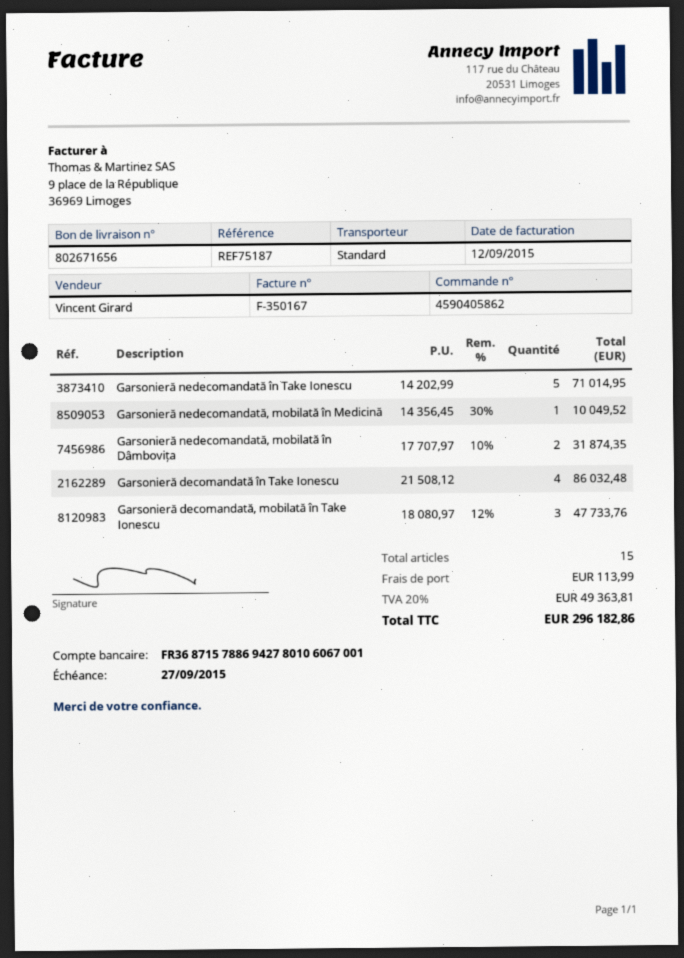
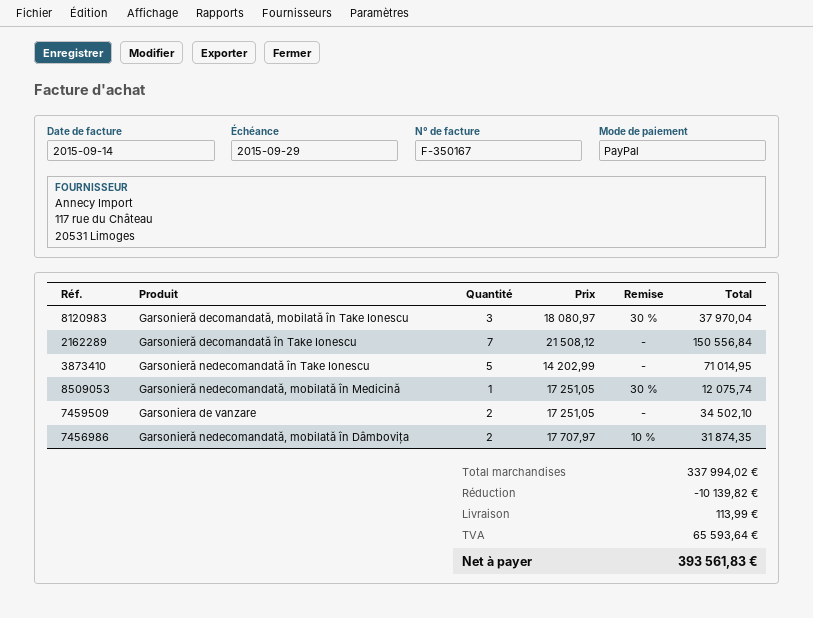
invoice date: 2015-09-12 -> 2015-09-14
due date: 2015-09-27 -> 2015-09-29
Garsonieră nedecomandată, mobilată în Medicină: 1 x 14356.45 - 30% = 10049.52 -> 1 x 17251.05 - 30% = 12075.74
Garsonieră decomandată în Take Ionescu: 4 x 21508.12 = 86032.48 -> 7 x 21508.12 = 150556.84
Garsonieră decomandată, mobilată în Take Ionescu: 3 x 18080.97 - 12% = 47733.76 -> 3 x 18080.97 - 30% = 37970.04
Garsoniera de vanzare: none -> 2 x 17251.05 = 34502.10
discount: none -> 10139.82
tax: 49363.81 -> 65593.64
total: 296182.86 -> 393561.83

